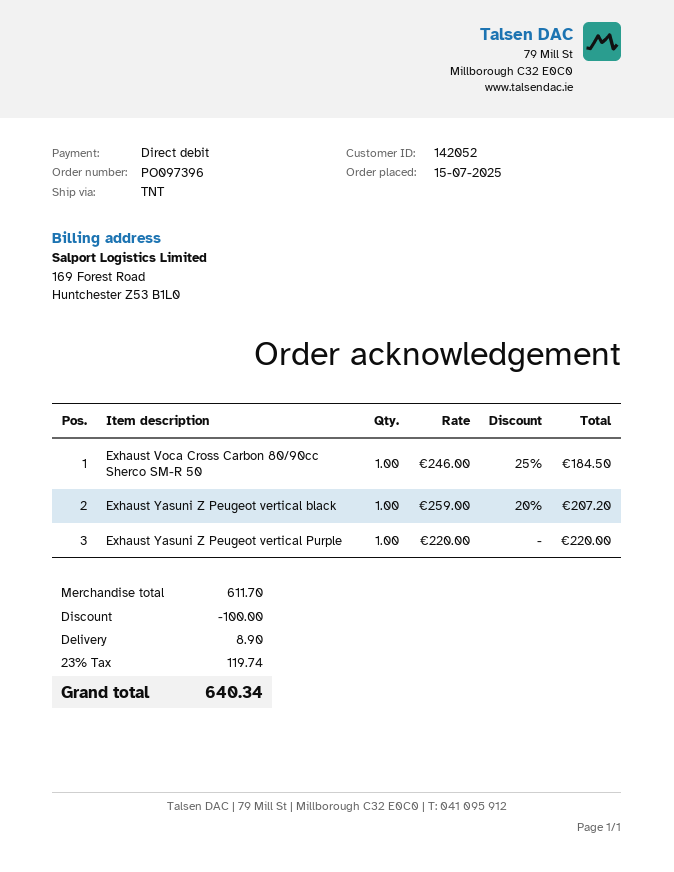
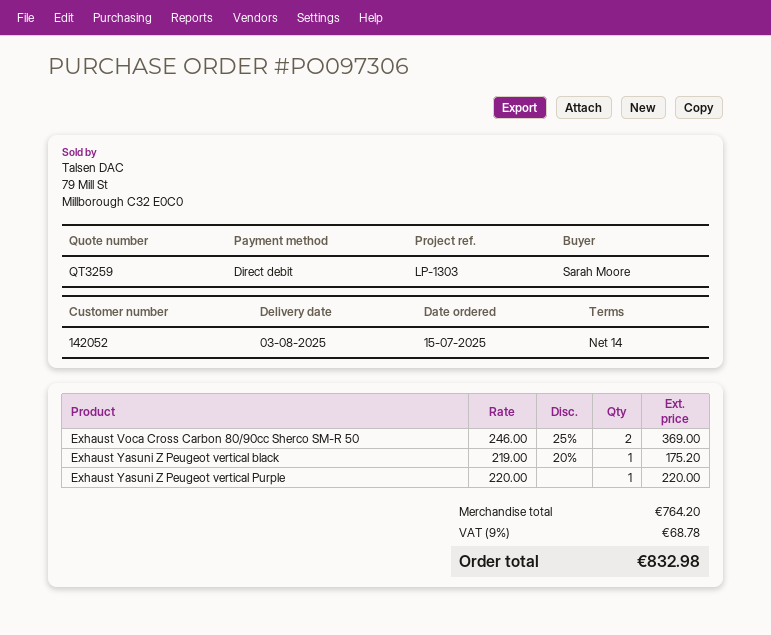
order number: PO097396 -> PO097306
Exhaust Voca Cross Carbon 80/90cc Sherco SM-R 50: 1 x 246.00 - 25% = 184.50 -> 2 x 246.00 - 25% = 369.00
Exhaust Yasuni Z Peugeot vertical black: 1 x 259.00 - 20% = 207.20 -> 1 x 219.00 - 20% = 175.20
subtotal: 611.70 -> 764.20
discount: 100.00 -> none
shipping: 8.90 -> none
tax: 23% = 119.74 -> 9% = 68.78
total: 640.34 -> 832.98

